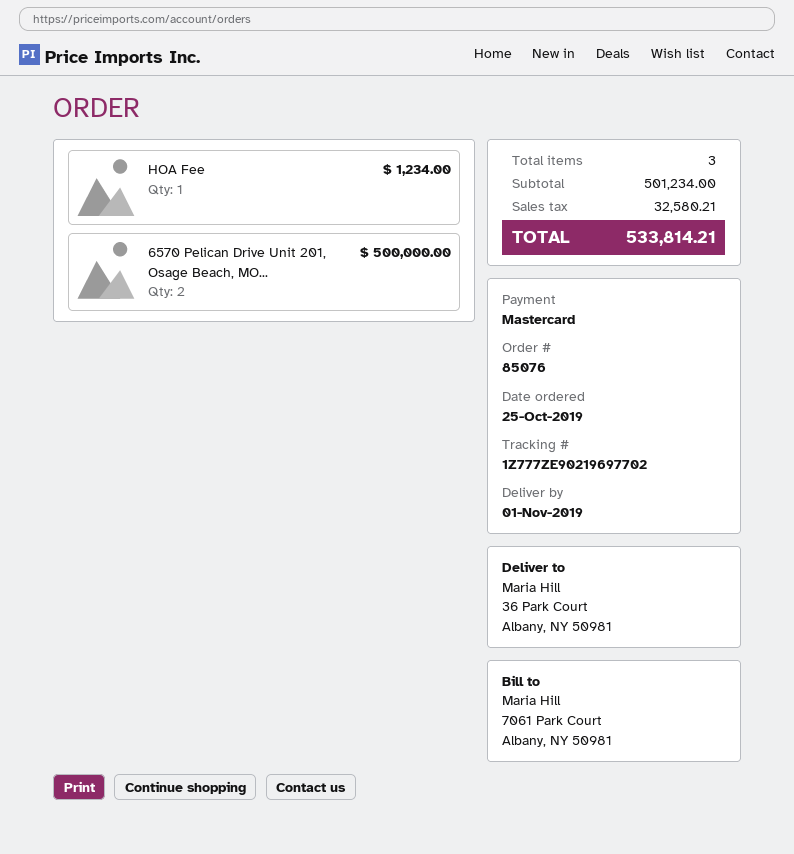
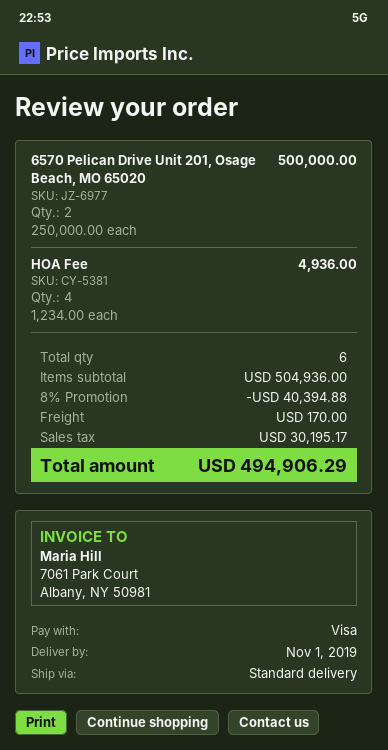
payment method: Mastercard -> Visa
HOA Fee: 1 for 1234.00 -> 4 for 4936.00
total quantity: 3 -> 6
subtotal: 501234.00 -> 504936.00
discount: none -> 8% = 40394.88
shipping: none -> 170.00
tax: 32580.21 -> 30195.17
total: 533814.21 -> 494906.29

